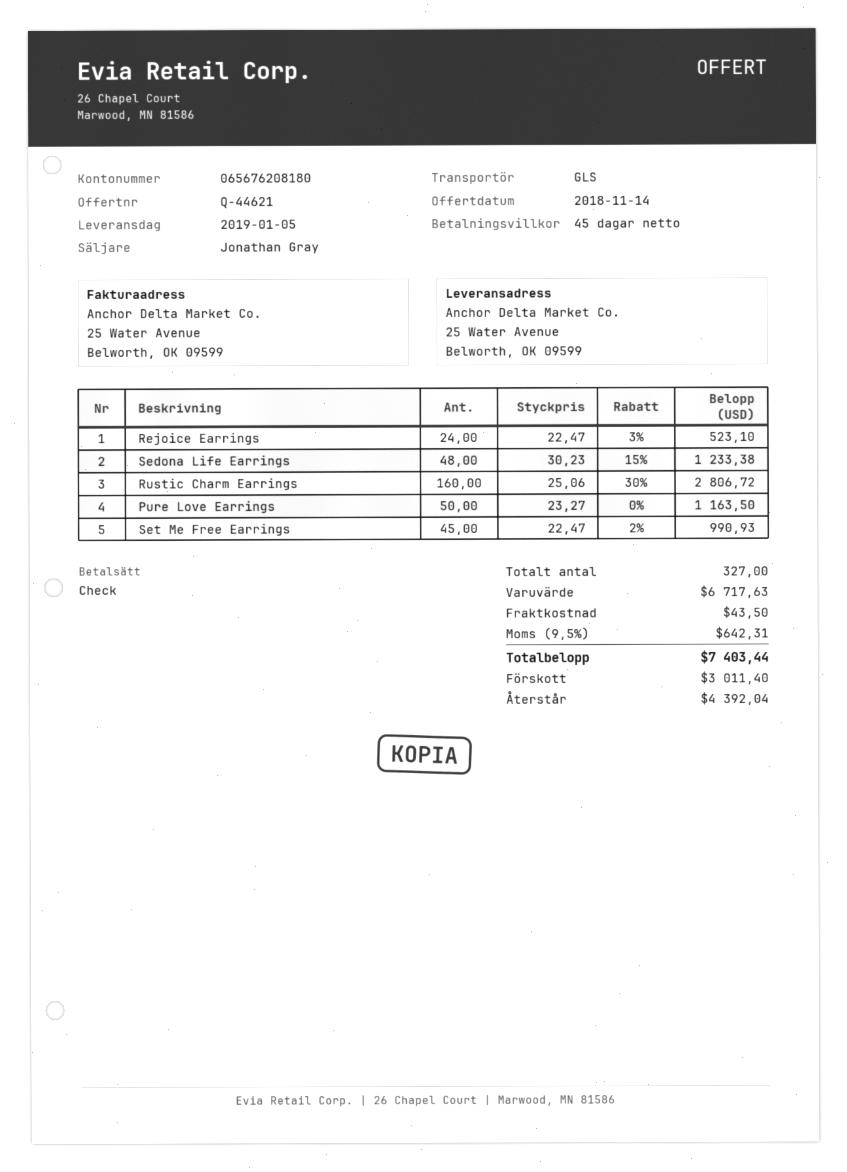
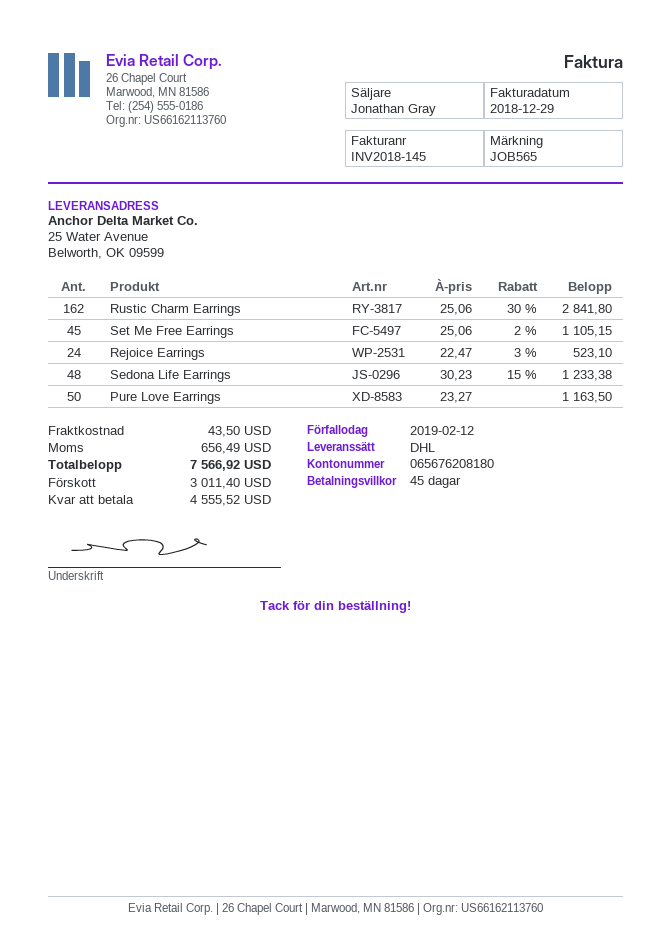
shipping method: GLS -> DHL
Rustic Charm Earrings: 160 x 25.06 - 30% = 2806.72 -> 162 x 25.06 - 30% = 2841.80
Set Me Free Earrings: 45 x 22.47 - 2% = 990.93 -> 45 x 25.06 - 2% = 1105.15
tax: 642.31 -> 656.49
total: 7403.44 -> 7566.92
balance: 4392.04 -> 4555.52

